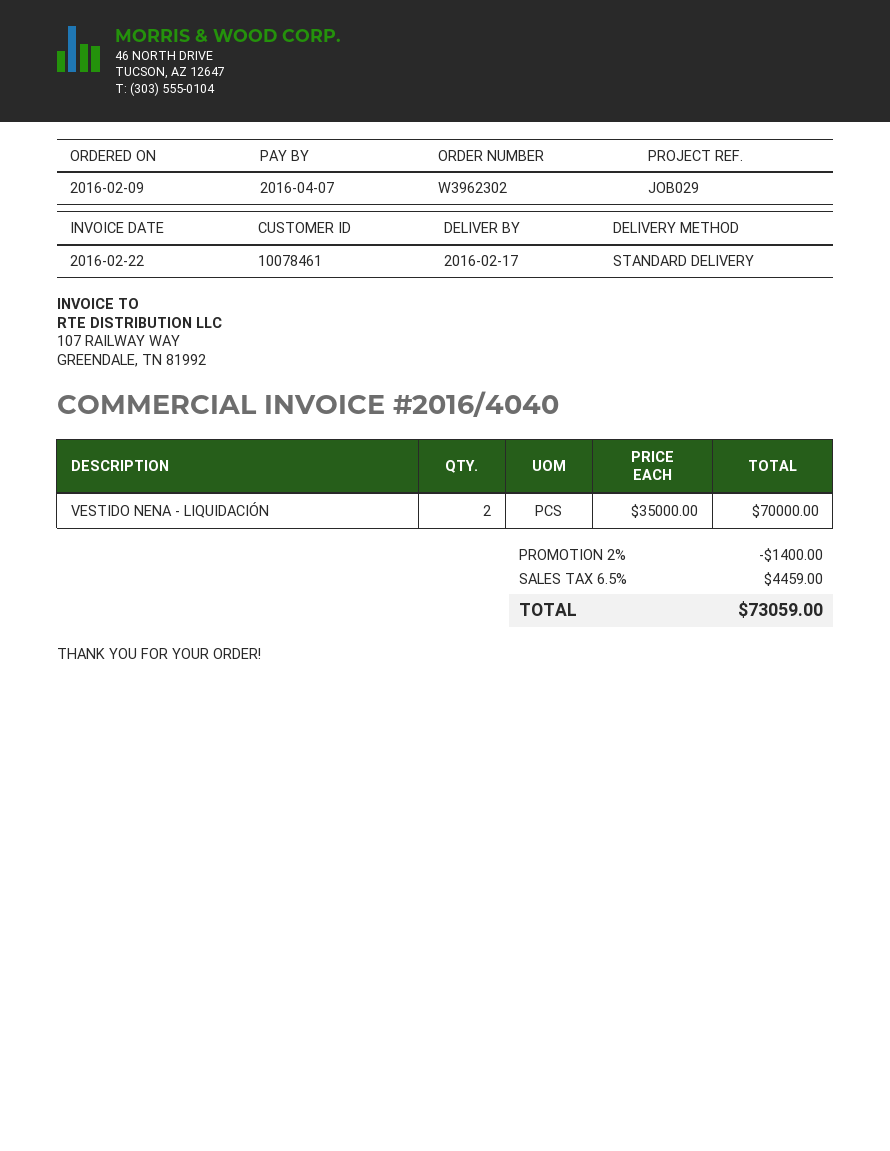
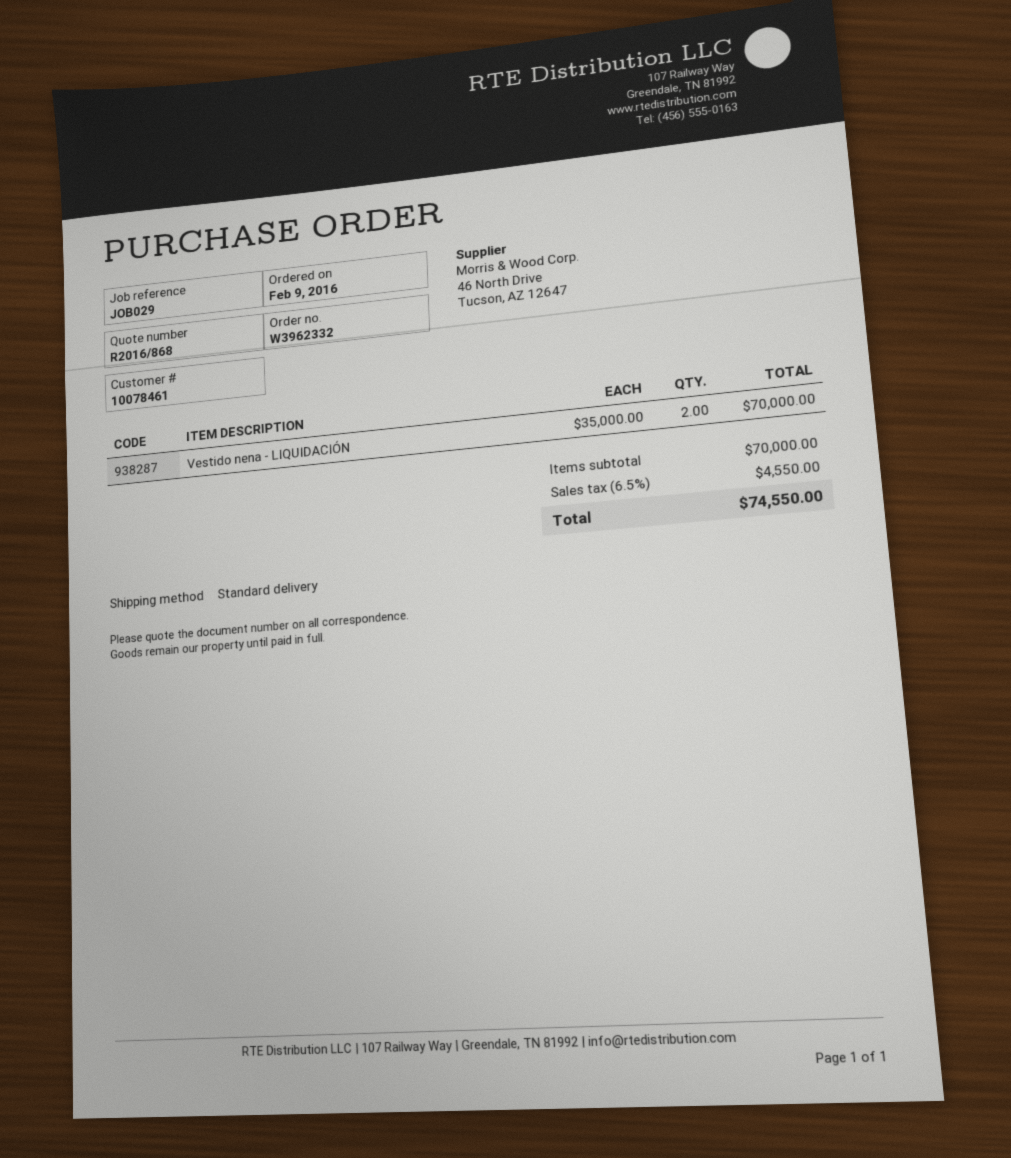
order number: W3962302 -> W3962332
discount: 2% = 1400.00 -> none
tax: 6.5% = 4459.00 -> 6.5% = 4550.00
total: 73059.00 -> 74550.00

